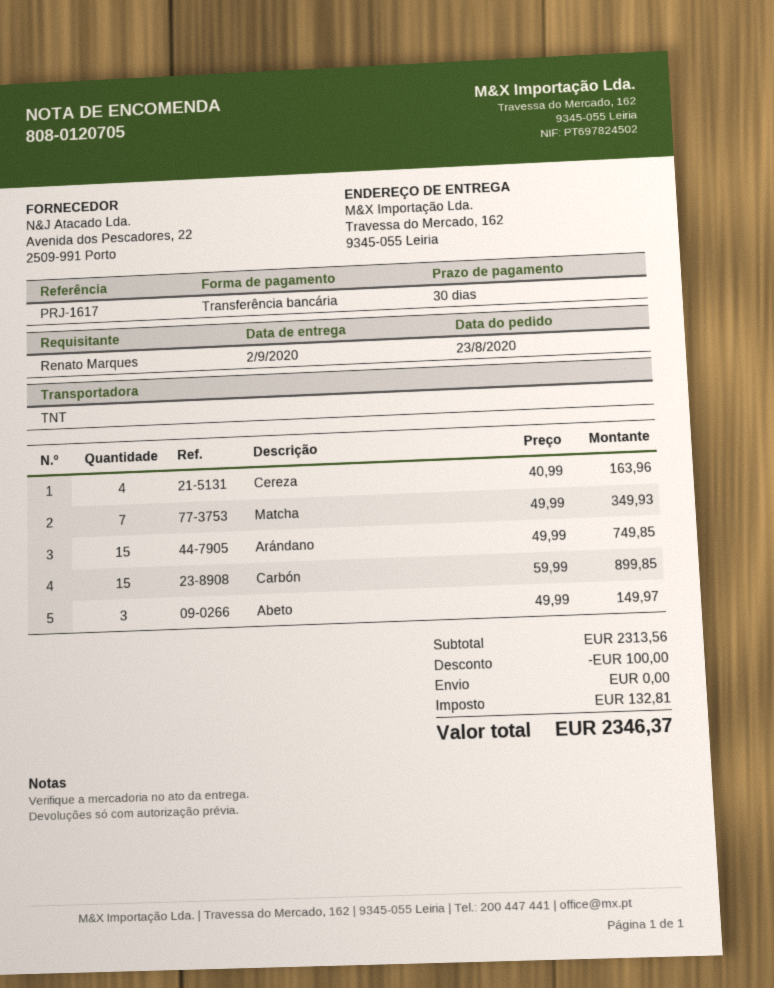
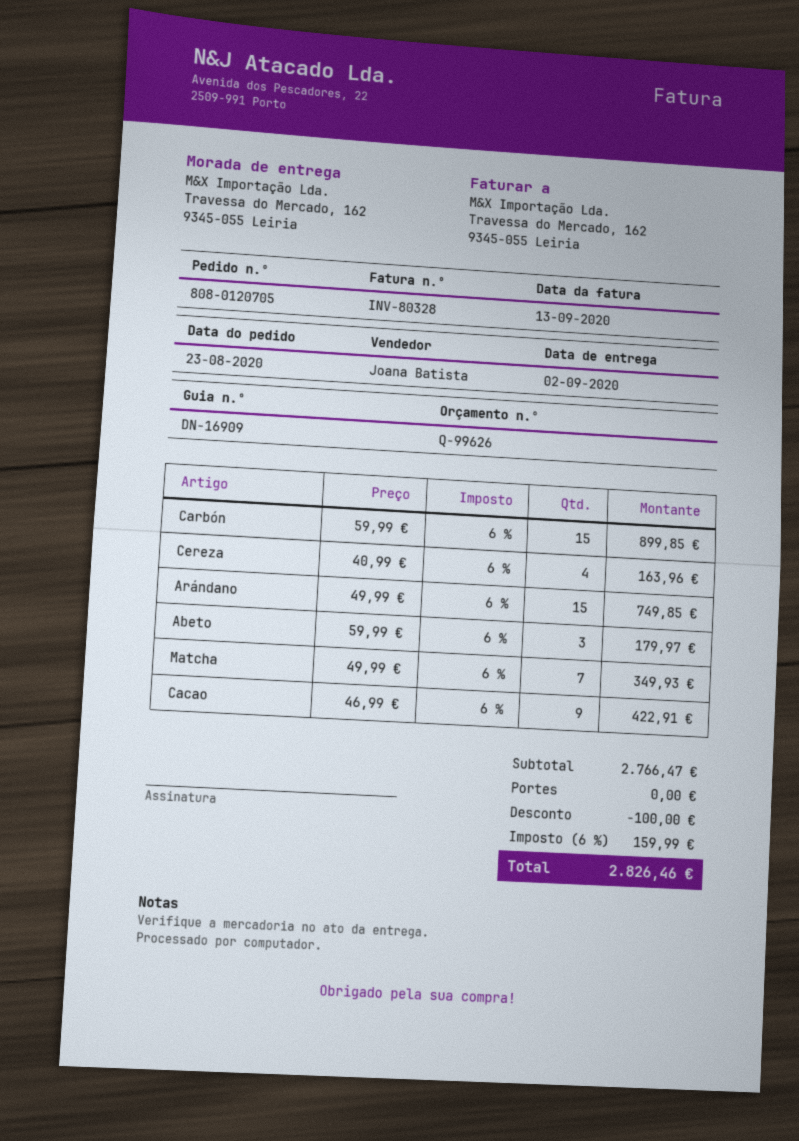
Abeto: 3 x 49.99 = 149.97 -> 3 x 59.99 = 179.97
Cacao: none -> 9 x 46.99 = 422.91
subtotal: 2313.56 -> 2766.47
tax: 132.81 -> 159.99
total: 2346.37 -> 2826.46

